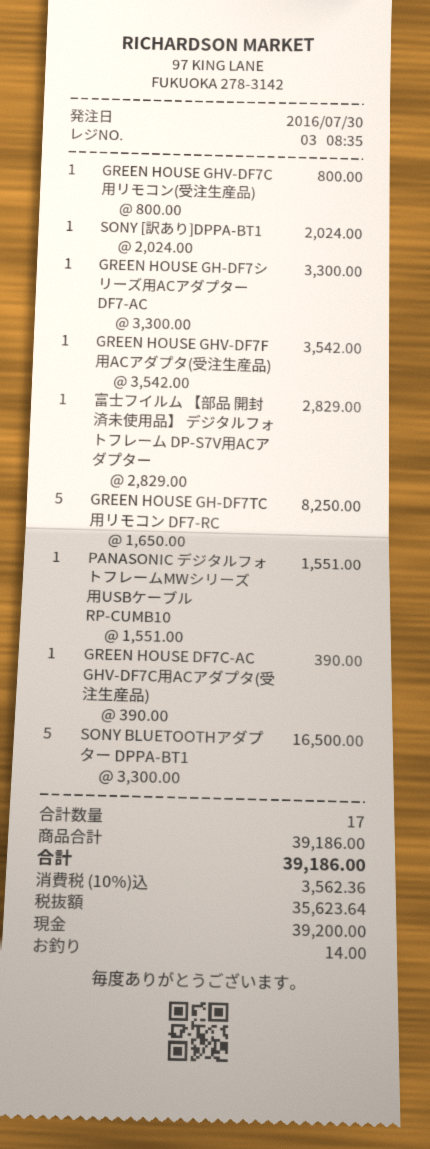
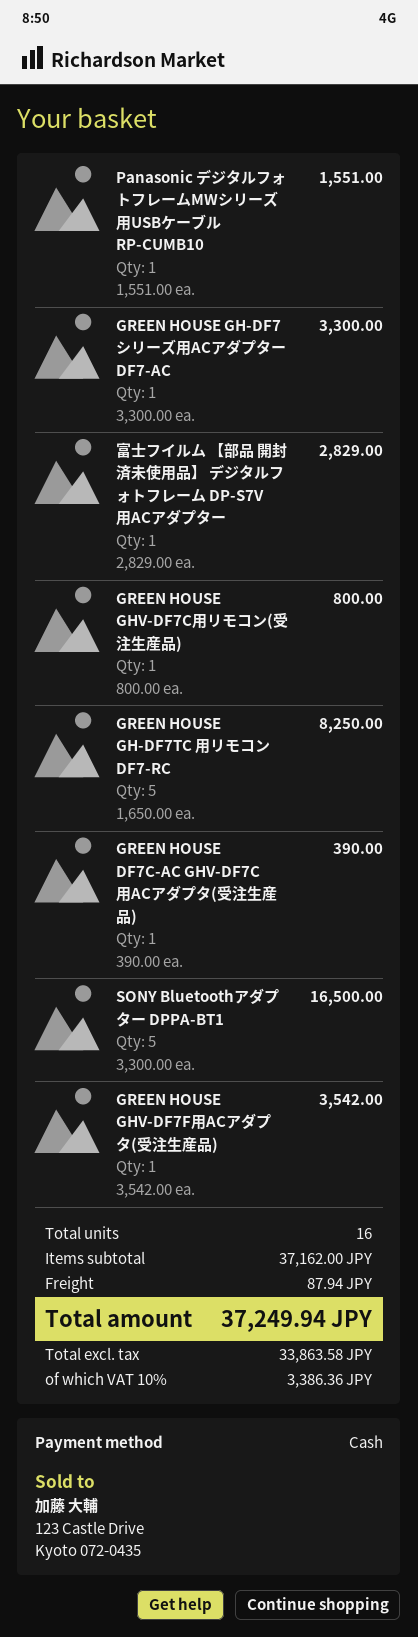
SONY [訳あり]DPPA-BT1: 1 x 2024.00 = 2024.00 -> none
total quantity: 17 -> 16
subtotal: 39186.00 -> 37162.00
shipping: none -> 87.94
net: 35623.64 -> 33863.58
tax: 10% = 3562.36 -> 10% = 3386.36
total: 39186.00 -> 37249.94

